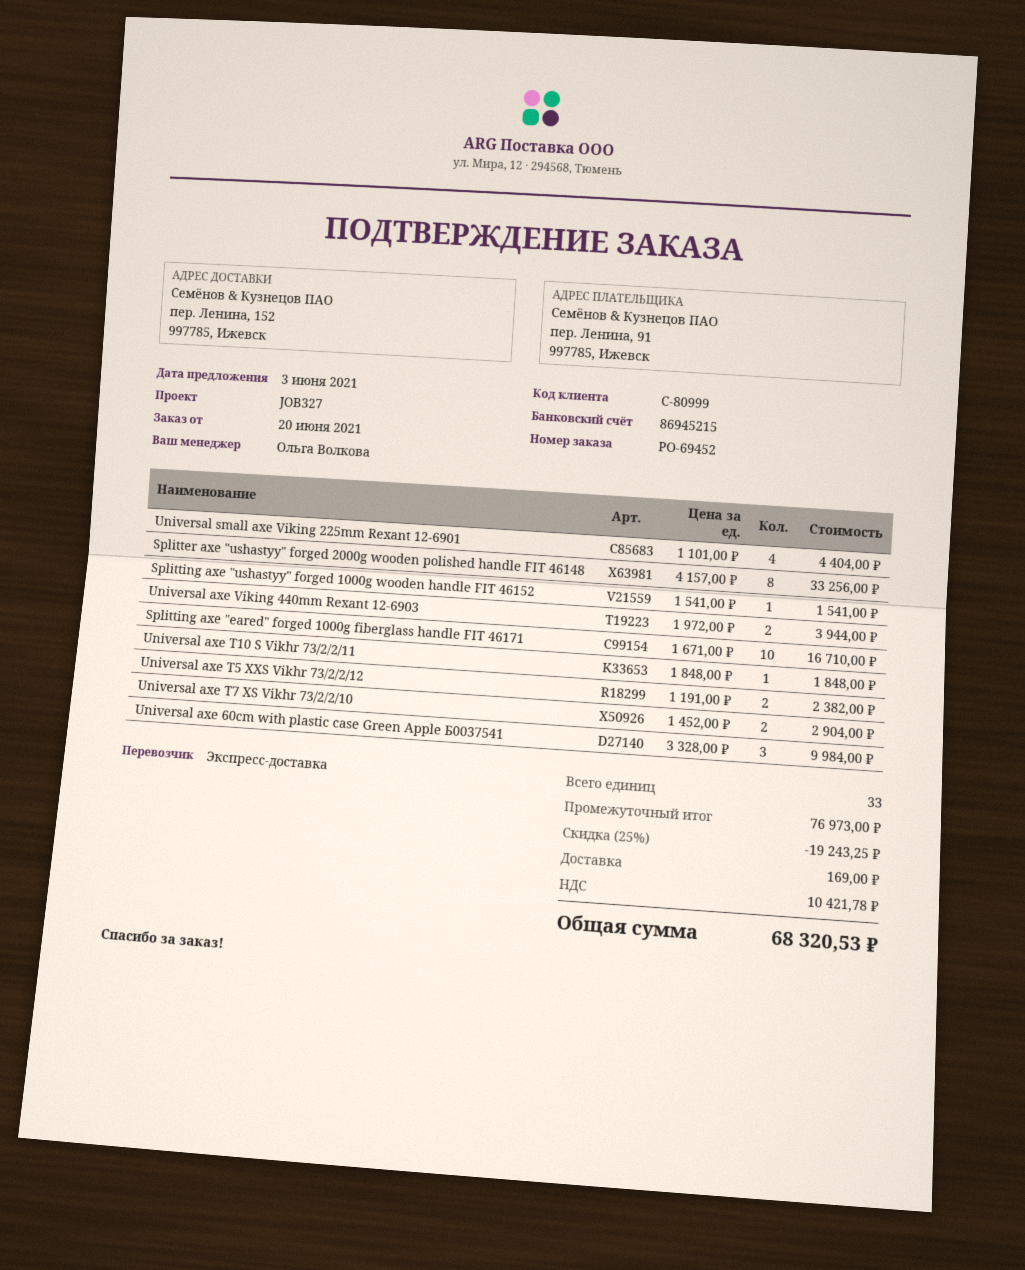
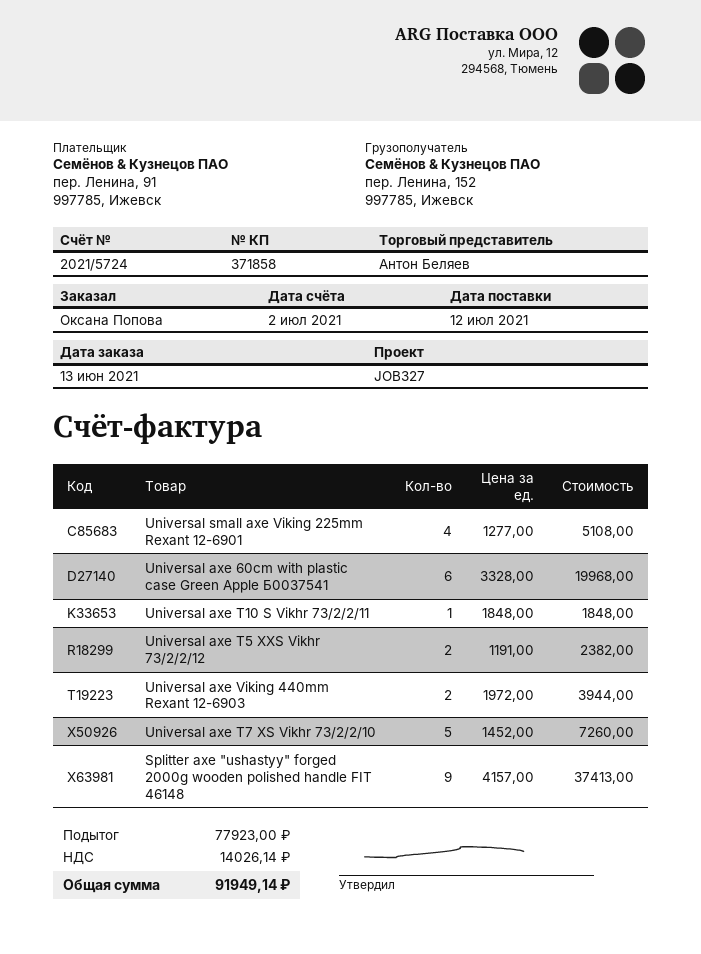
order date: 2021-06-20 -> 2021-06-13
sales rep: Ольга Волкова -> Антон Беляев
Universal small axe Viking 225mm Rexant 12-6901: 4 x 1101.00 = 4404.00 -> 4 x 1277.00 = 5108.00
Splitter axe "ushastyy" forged 2000g wooden polished handle FIT 46148: 8 x 4157.00 = 33256.00 -> 9 x 4157.00 = 37413.00
Splitting axe "ushastyy" forged 1000g wooden handle FIT 46152: 1 x 1541.00 = 1541.00 -> none
Splitting axe "eared" forged 1000g fiberglass handle FIT 46171: 10 x 1671.00 = 16710.00 -> none
Universal axe T7 XS Vikhr 73/2/2/10: 2 x 1452.00 = 2904.00 -> 5 x 1452.00 = 7260.00
Universal axe 60cm with plastic case Green Apple Б0037541: 3 x 3328.00 = 9984.00 -> 6 x 3328.00 = 19968.00
subtotal: 76973.00 -> 77923.00
discount: 25% = 19243.25 -> none
shipping: 169.00 -> none
tax: 10421.78 -> 14026.14
total: 68320.53 -> 91949.14

